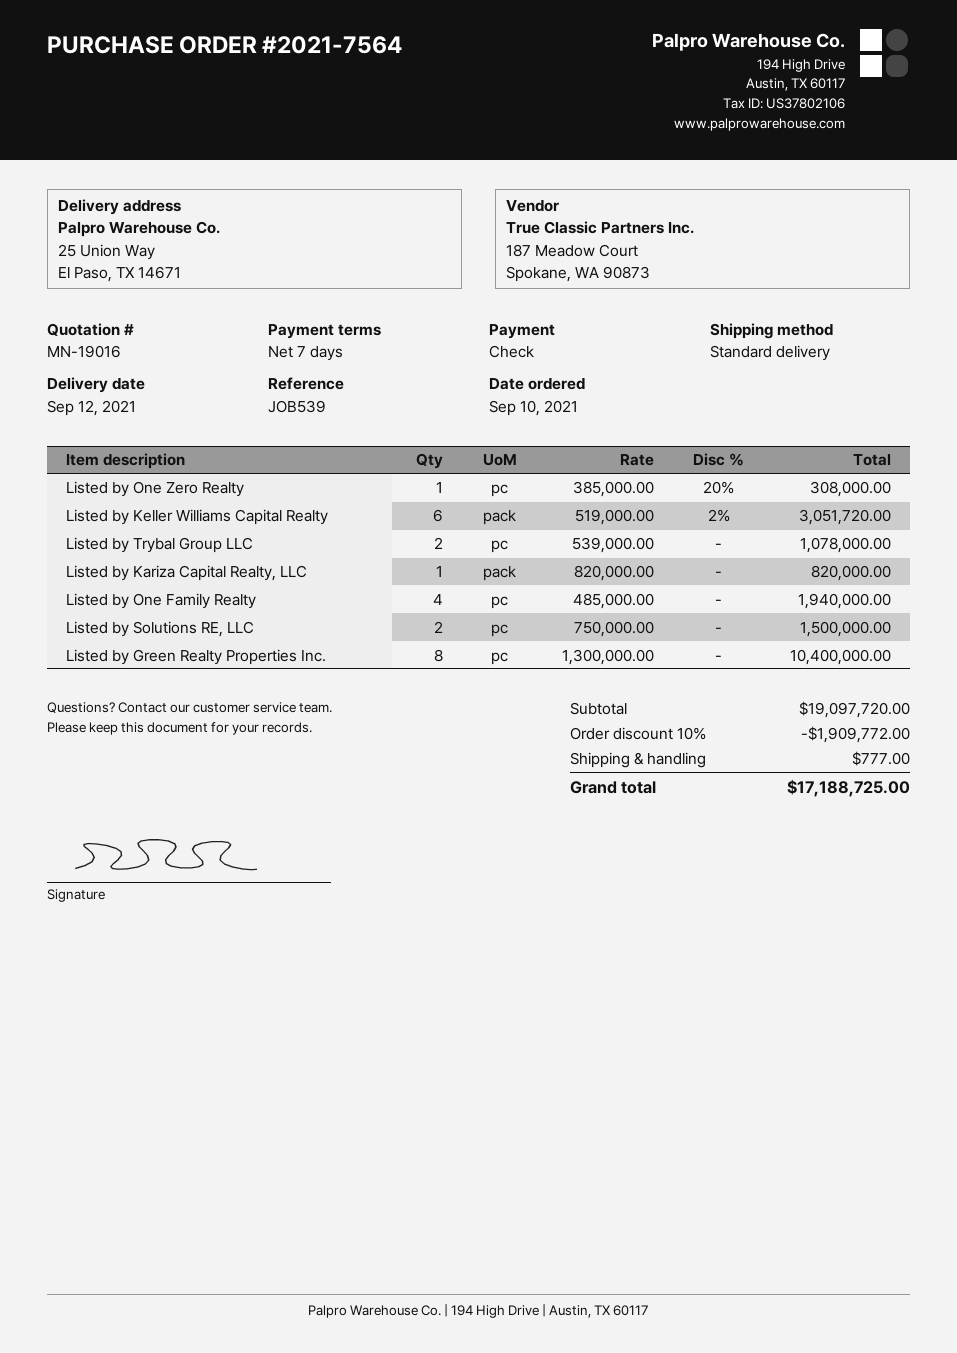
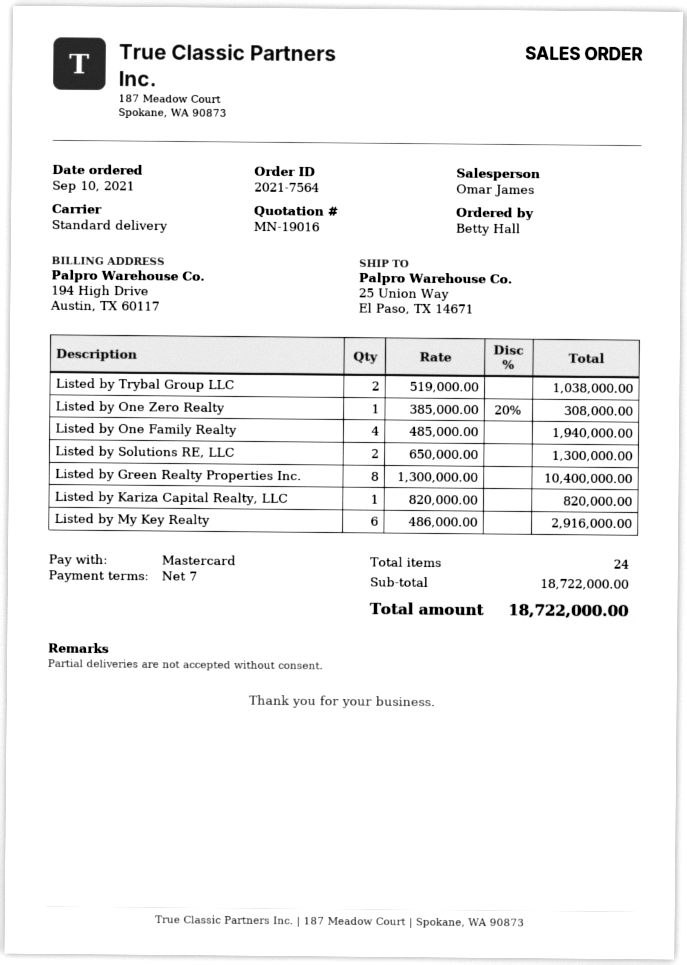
payment method: cheque -> Mastercard
Listed by Keller Williams Capital Realty: 6 x 519000.00 - 2% = 3051720.00 -> none
Listed by Trybal Group LLC: 2 x 539000.00 = 1078000.00 -> 2 x 519000.00 = 1038000.00
Listed by Solutions RE, LLC: 2 x 750000.00 = 1500000.00 -> 2 x 650000.00 = 1300000.00
Listed by My Key Realty: none -> 6 x 486000.00 = 2916000.00
subtotal: 19097720.00 -> 18722000.00
discount: 10% = 1909772.00 -> none
shipping: 777.00 -> none
total: 17188725.00 -> 18722000.00

